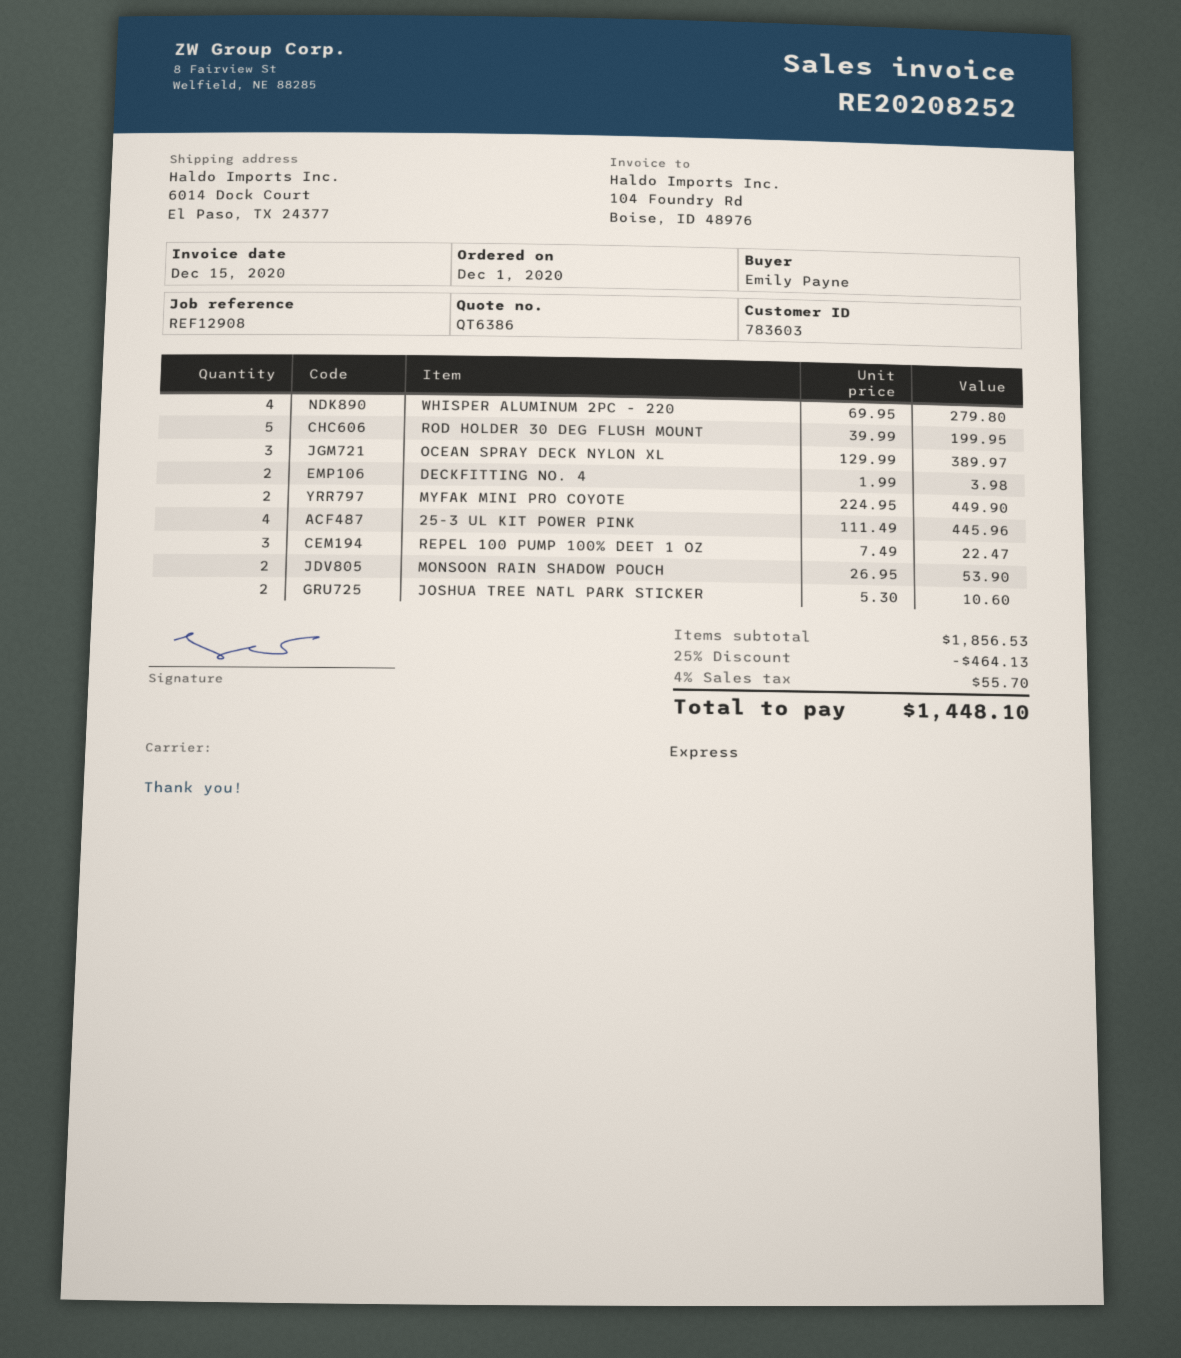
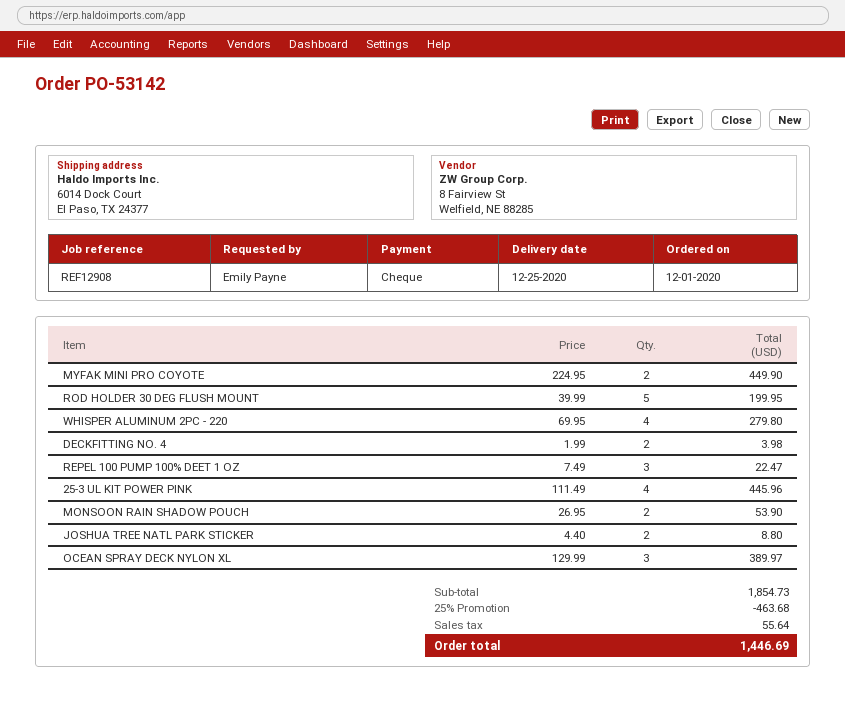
JOSHUA TREE NATL PARK STICKER: 2 x 5.30 = 10.60 -> 2 x 4.40 = 8.80
subtotal: 1856.53 -> 1854.73
discount: 25% = 464.13 -> 25% = 463.68
tax: 55.70 -> 55.64
total: 1448.10 -> 1446.69

